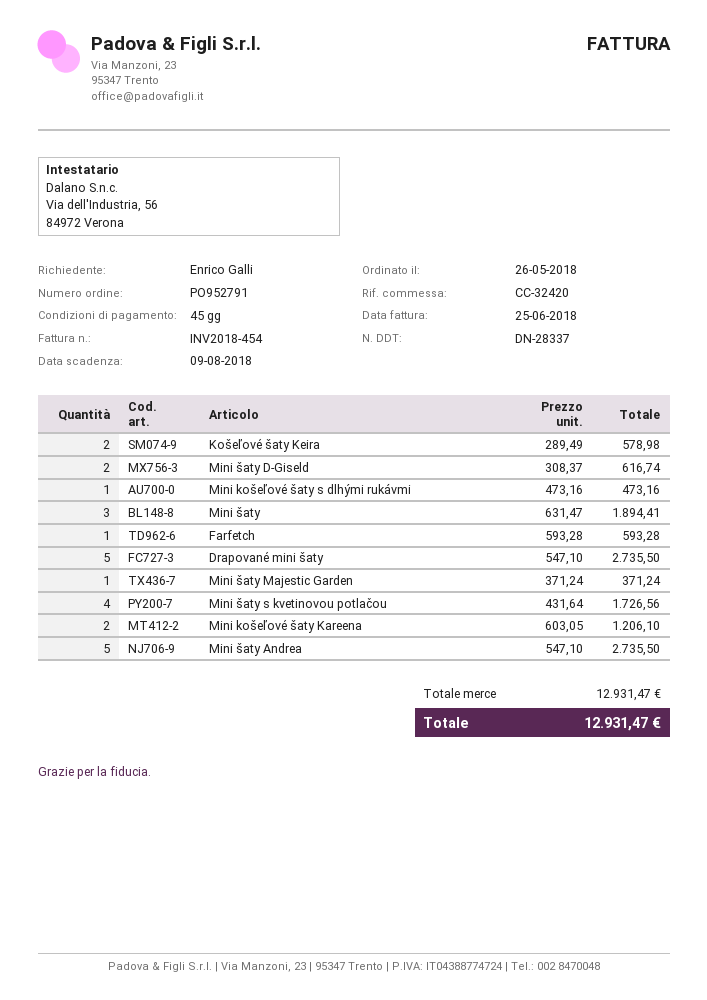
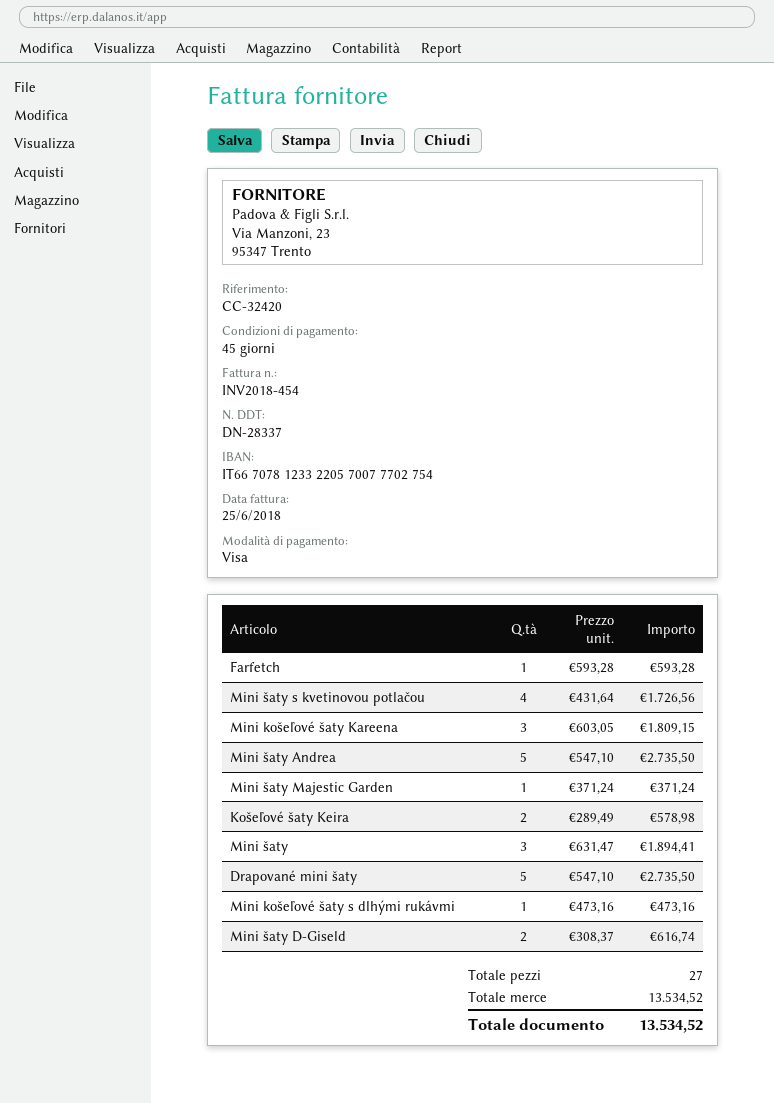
Mini košeľové šaty Kareena: 2 x 603.05 = 1206.10 -> 3 x 603.05 = 1809.15
subtotal: 12931.47 -> 13534.52
total: 12931.47 -> 13534.52

